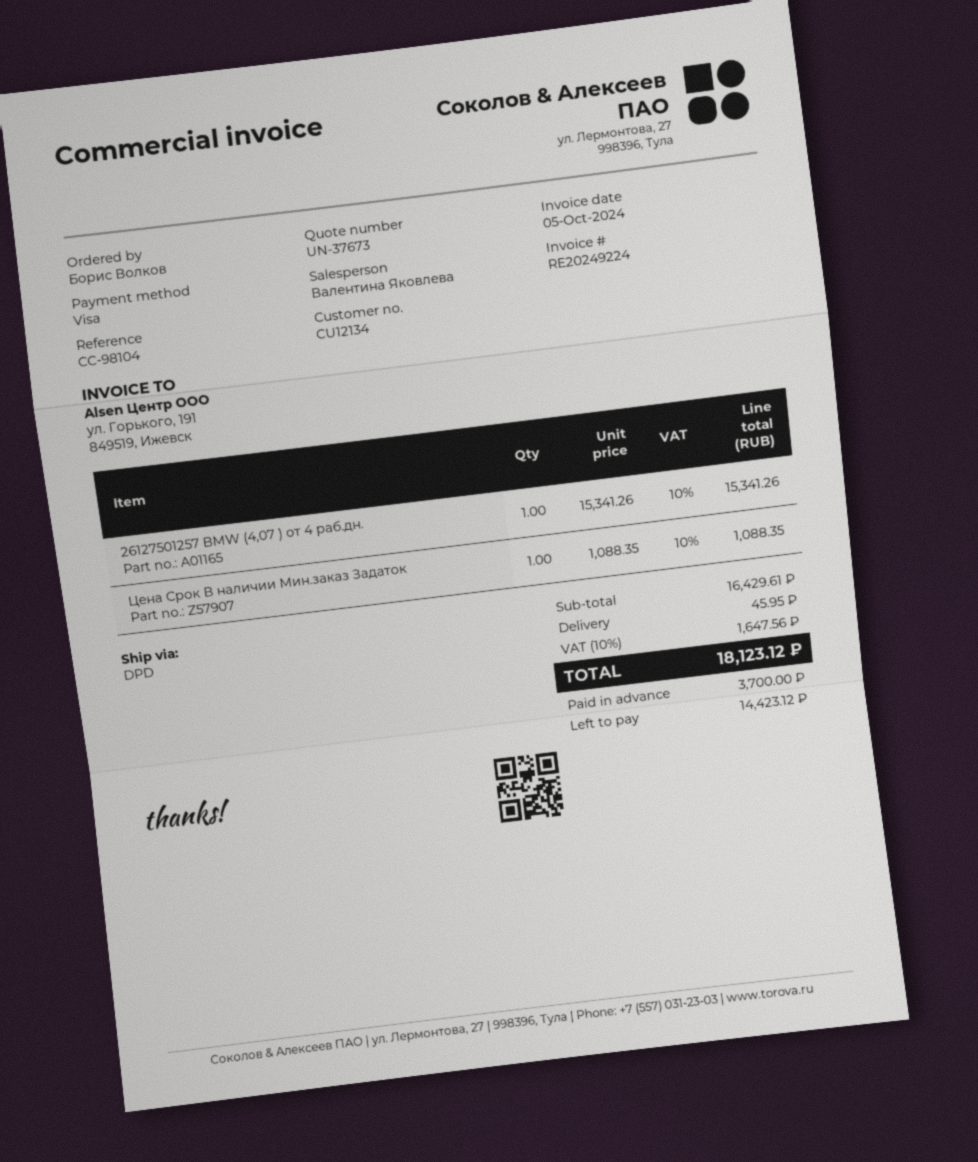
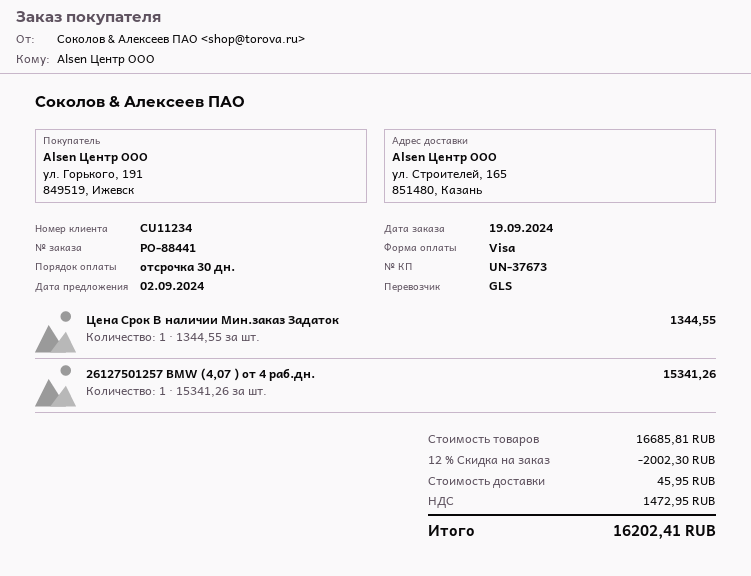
customer number: CU12134 -> CU11234
shipping method: DPD -> GLS
Цена Срок В наличии Мин.заказ Задаток: 1 x 1088.35 = 1088.35 -> 1 x 1344.55 = 1344.55
subtotal: 16429.61 -> 16685.81
discount: none -> 12% = 2002.30
tax: 1647.56 -> 1472.95
total: 18123.12 -> 16202.41

